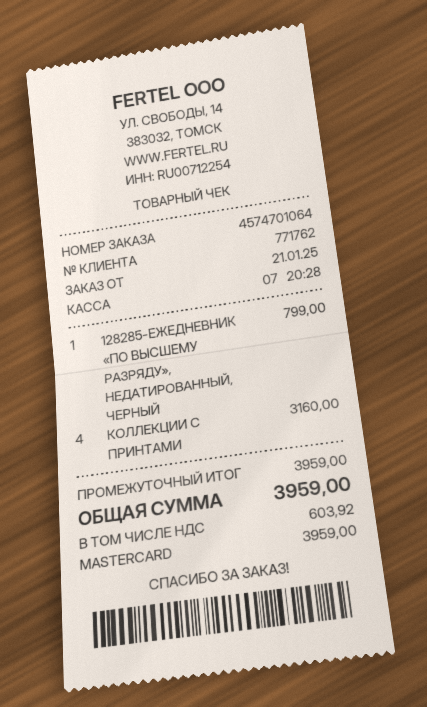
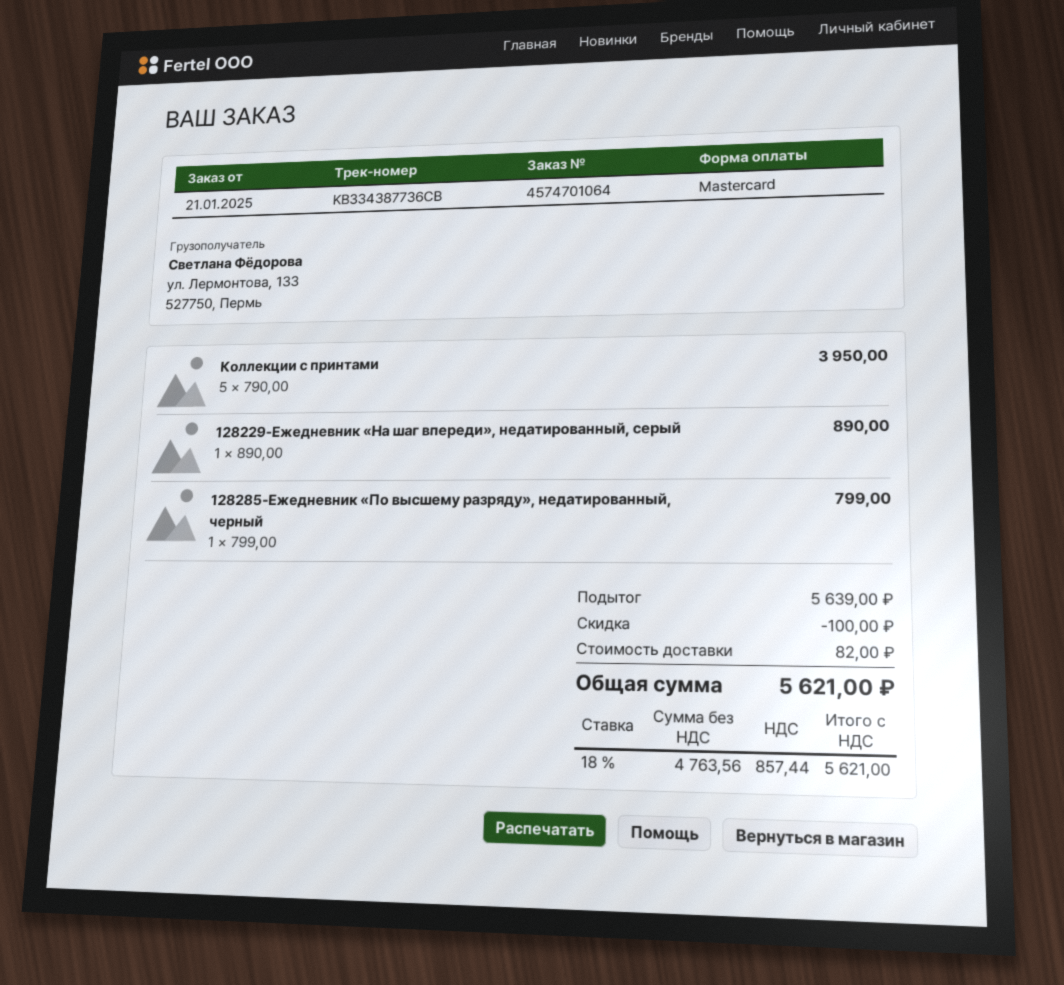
КОЛЛЕКЦИИ С ПРИНТАМИ: 4 for 3160.00 -> 5 for 3950.00
128229-Ежедневник «На шаг впереди», недатированный, серый: none -> 1 for 890.00
subtotal: 3959.00 -> 5639.00
discount: none -> 100.00
shipping: none -> 82.00
tax: 603.92 -> 857.44
total: 3959.00 -> 5621.00

